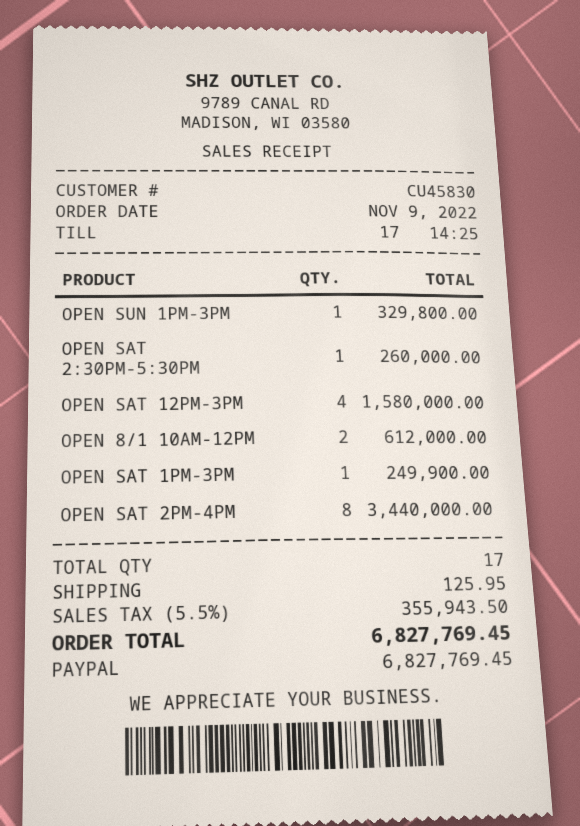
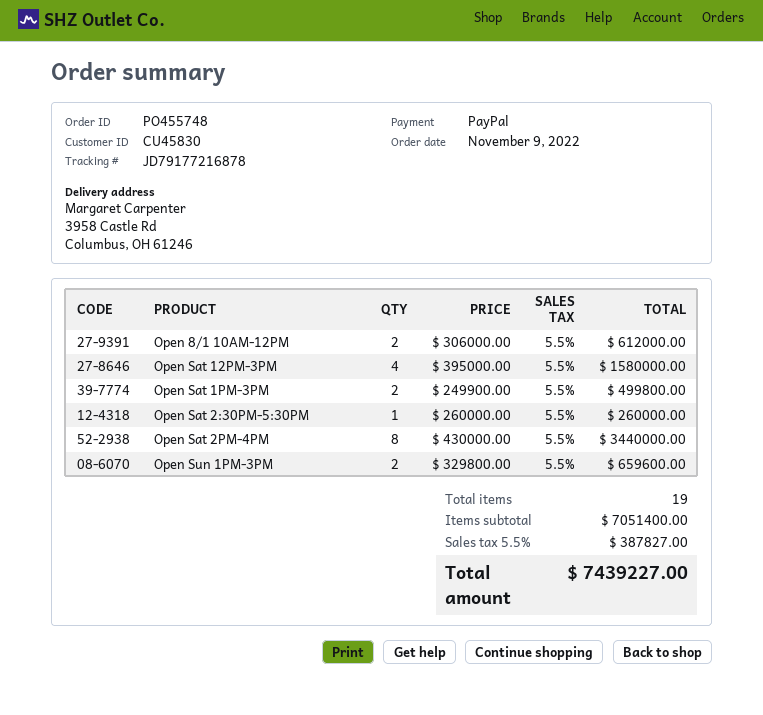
OPEN SUN 1PM-3PM: 1 for 329800.00 -> 2 for 659600.00
OPEN SAT 1PM-3PM: 1 for 249900.00 -> 2 for 499800.00
total quantity: 17 -> 19
shipping: 125.95 -> none
tax: 5.5% = 355943.50 -> 5.5% = 387827.00
total: 6827769.45 -> 7439227.00

